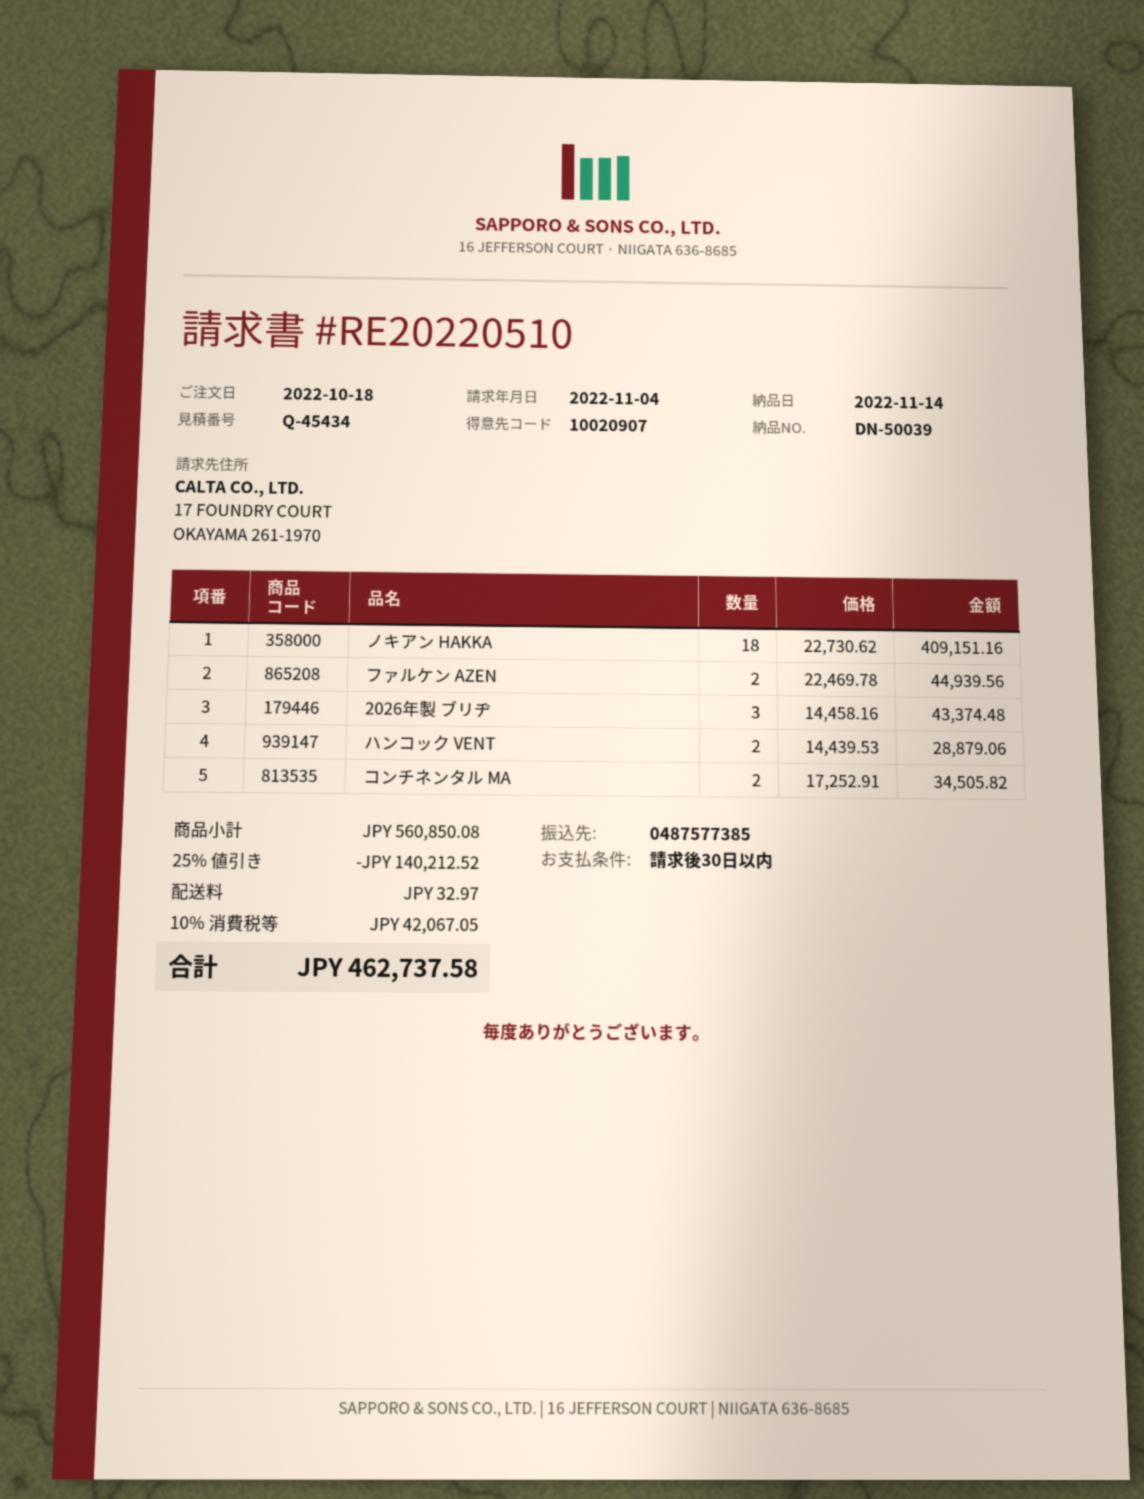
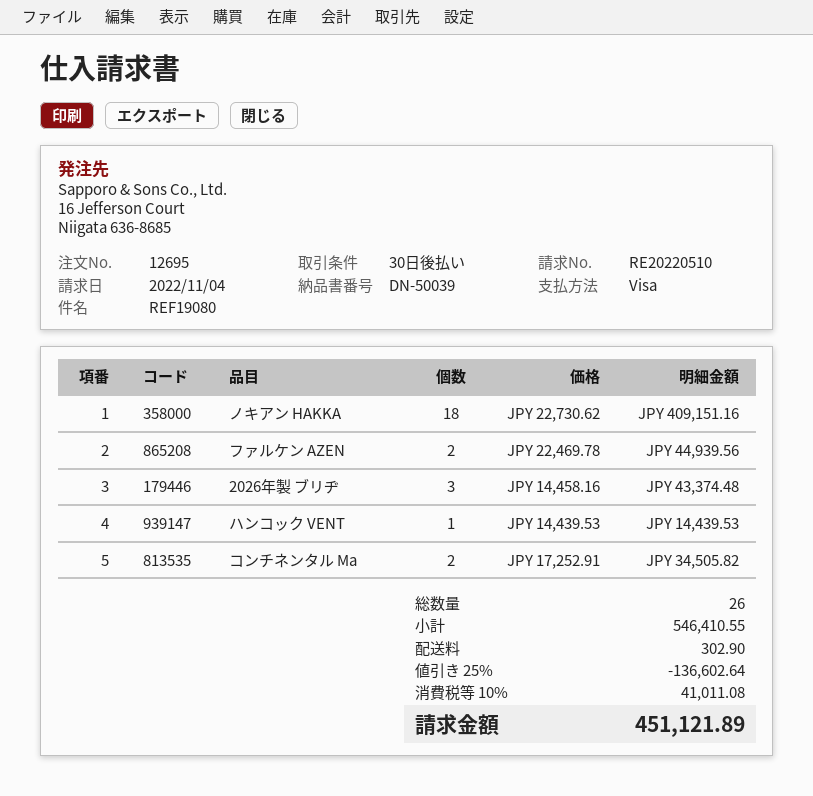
ハンコック VENT: 2 x 14439.53 = 28879.06 -> 1 x 14439.53 = 14439.53
subtotal: 560850.08 -> 546410.55
discount: 25% = 140212.52 -> 25% = 136602.64
shipping: 32.97 -> 302.90
tax: 10% = 42067.05 -> 10% = 41011.08
total: 462737.58 -> 451121.89

